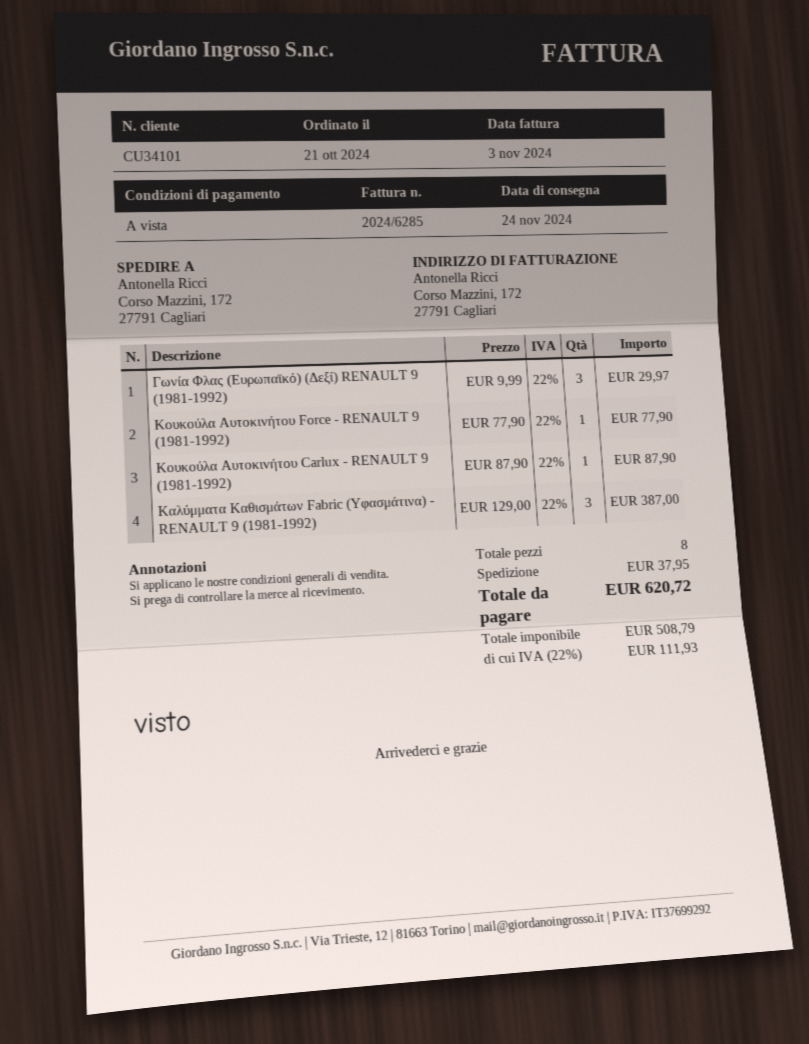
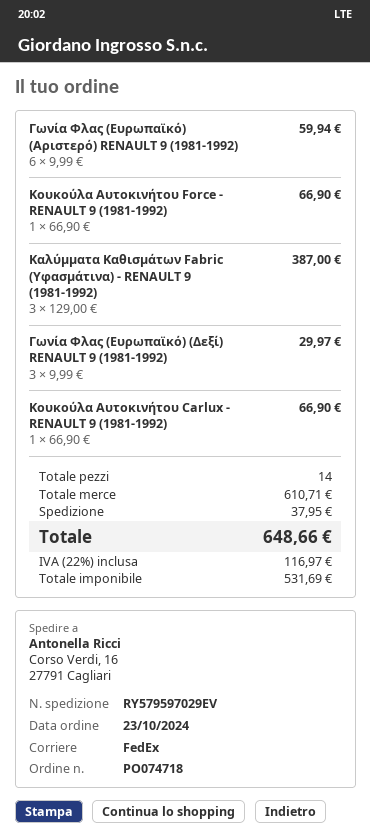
order date: 2024-10-21 -> 2024-10-23
ship to: Corso Mazzini, 172, 27791 Cagliari -> Corso Verdi, 16, 27791 Cagliari
Κουκούλα Αυτοκινήτου Force - RENAULT 9 (1981-1992): 1 x 77.90 = 77.90 -> 1 x 66.90 = 66.90
Κουκούλα Αυτοκινήτου Carlux - RENAULT 9 (1981-1992): 1 x 87.90 = 87.90 -> 1 x 66.90 = 66.90
Γωνία Φλας (Ευρωπαϊκό) (Αριστερό) RENAULT 9 (1981-1992): none -> 6 x 9.99 = 59.94
total quantity: 8 -> 14
net: 508.79 -> 531.69
tax: 22% = 111.93 -> 22% = 116.97
total: 620.72 -> 648.66

